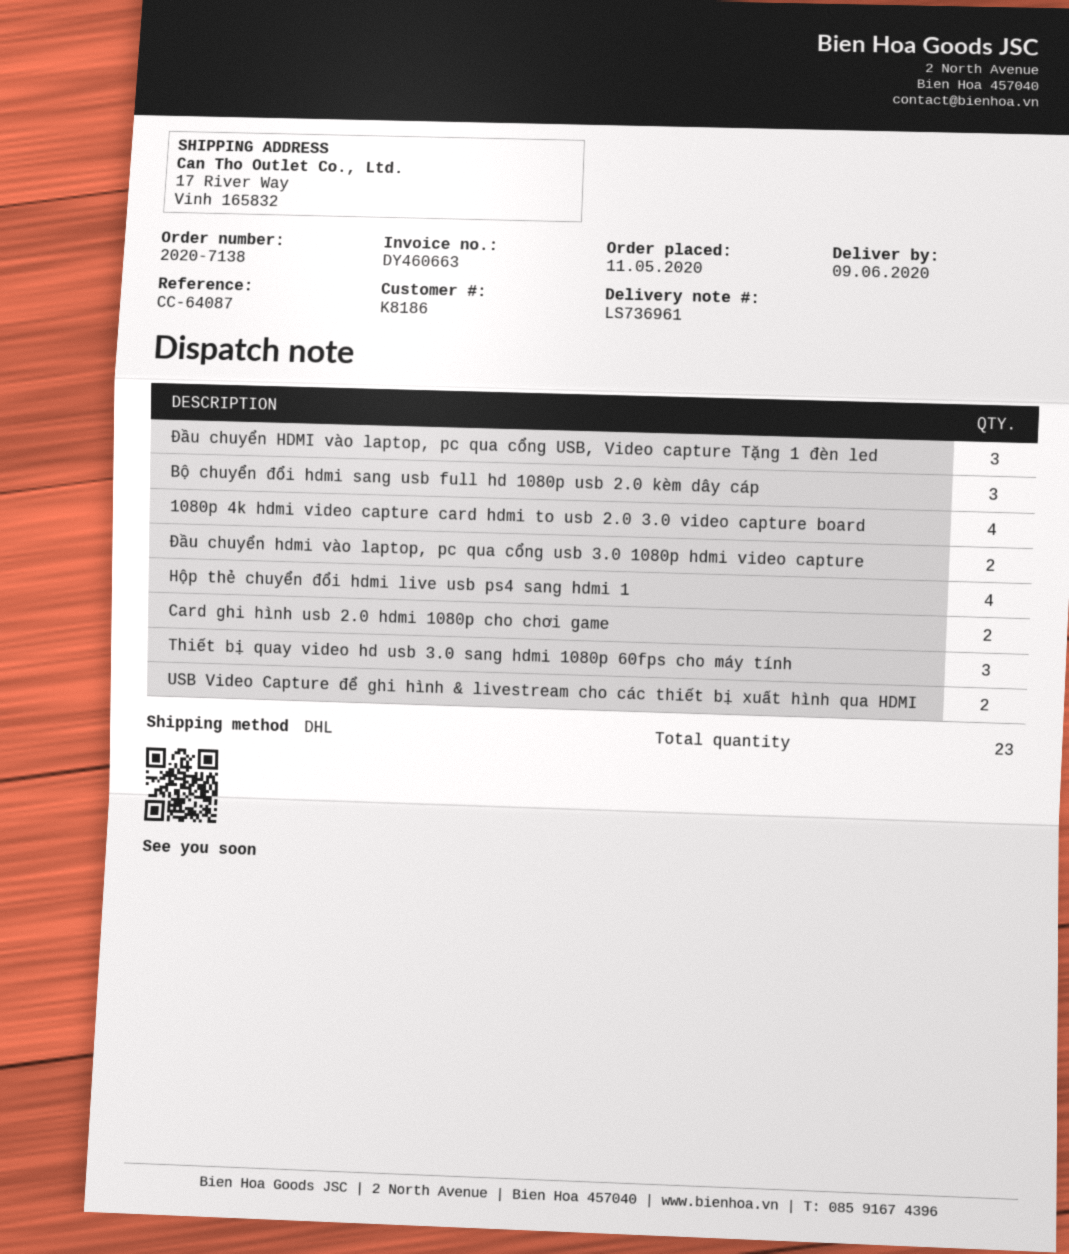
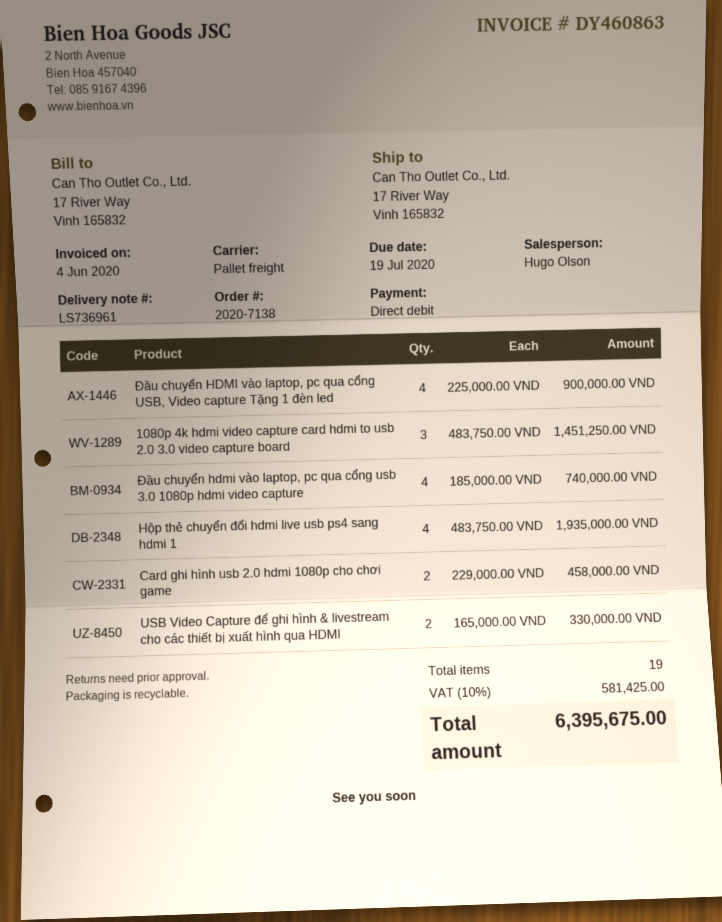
invoice number: DY460663 -> DY460863
shipping method: DHL -> pallet freight
Đầu chuyển HDMI vào laptop, pc qua cổng USB, Video capture Tặng 1 đèn led: 3 -> 4
Bộ chuyển đổi hdmi sang usb full hd 1080p usb 2.0 kèm dây cáp: 3 -> none
1080p 4k hdmi video capture card hdmi to usb 2.0 3.0 video capture board: 4 -> 3
Đầu chuyển hdmi vào laptop, pc qua cổng usb 3.0 1080p hdmi video capture: 2 -> 4
Thiết bị quay video hd usb 3.0 sang hdmi 1080p 60fps cho máy tính: 3 -> none
total quantity: 23 -> 19

